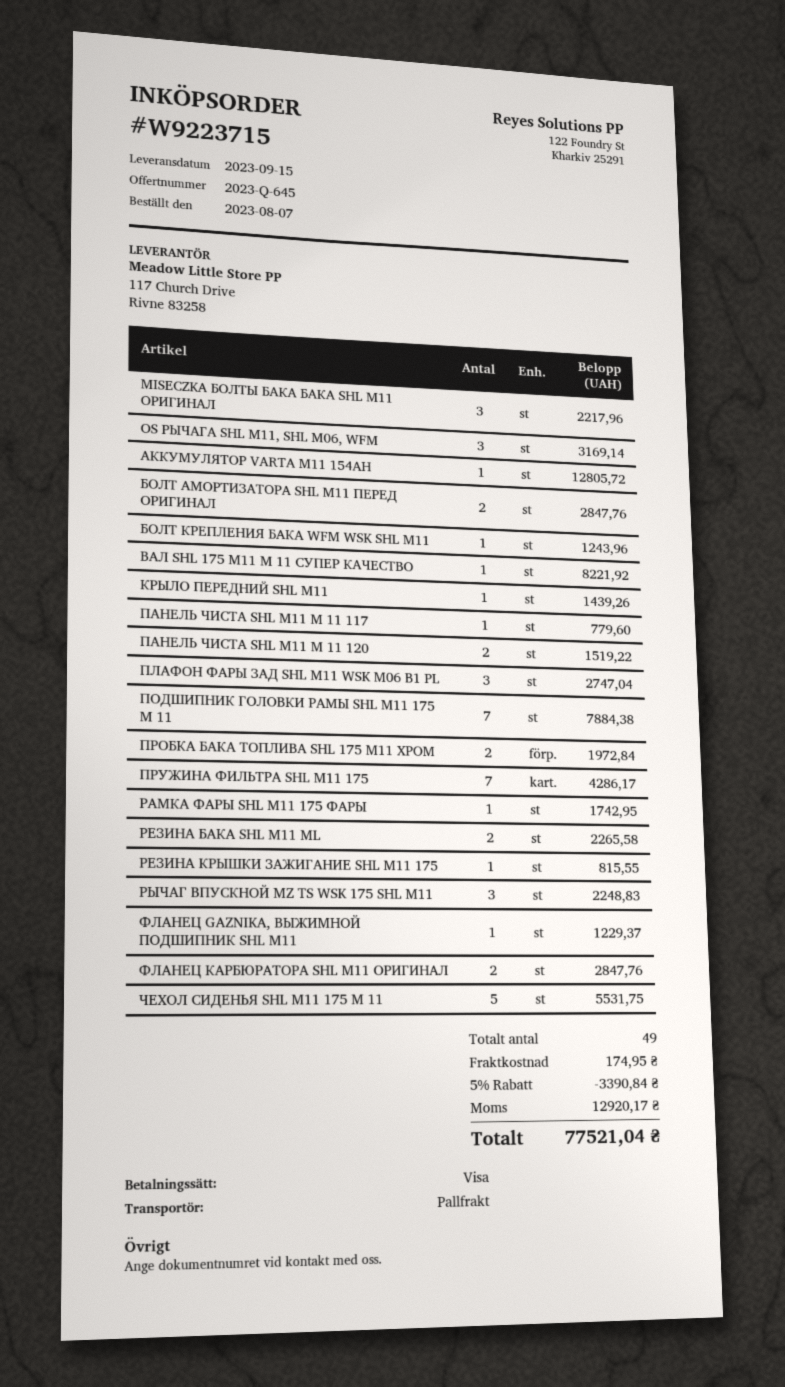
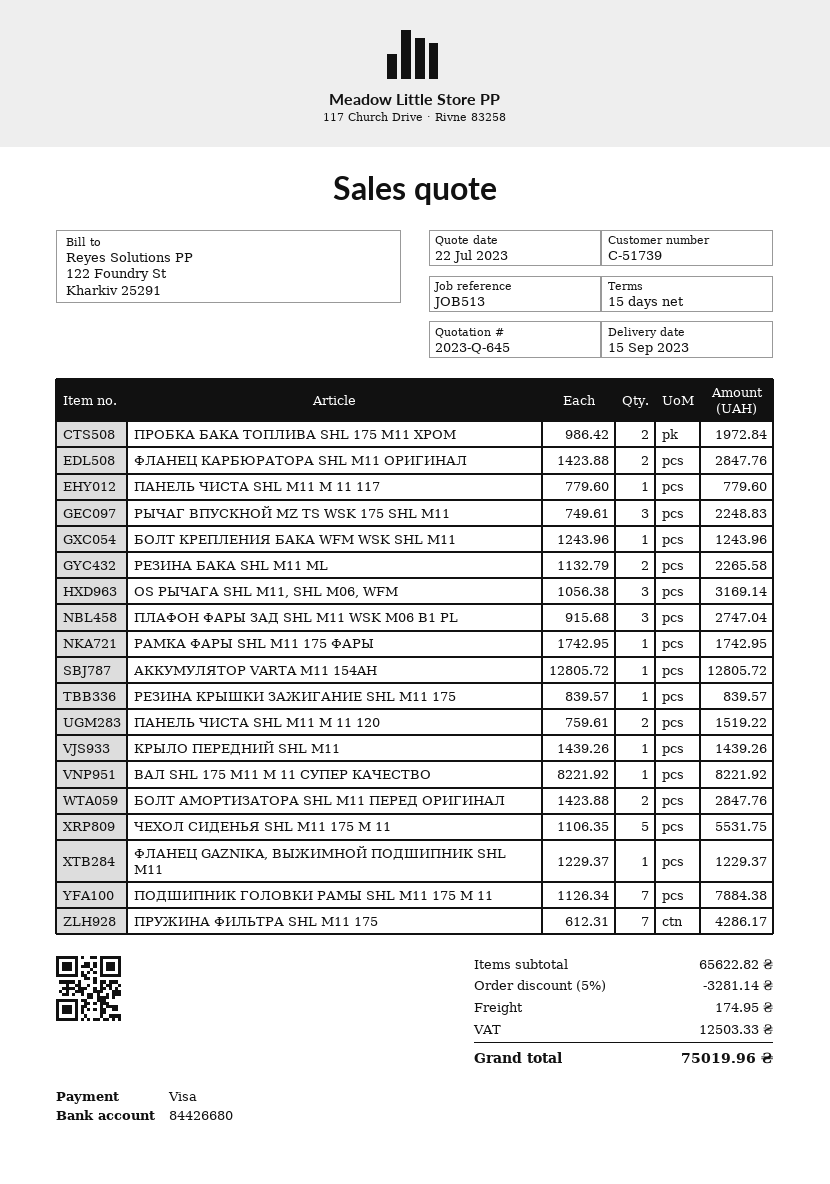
MISECZKA БОЛТЫ БАКА БАКА SHL M11 ОРИГИНАЛ: 3 for 2217.96 -> none
РЕЗИНА КРЫШКИ ЗАЖИГАНИЕ SHL M11 175: 1 for 815.55 -> 1 for 839.57
discount: 5% = 3390.84 -> 5% = 3281.14
tax: 12920.17 -> 12503.33
total: 77521.04 -> 75019.96

